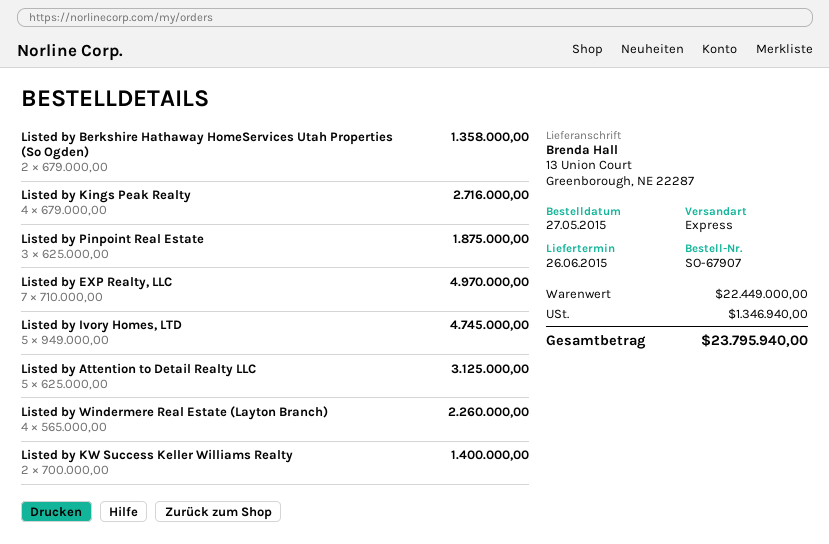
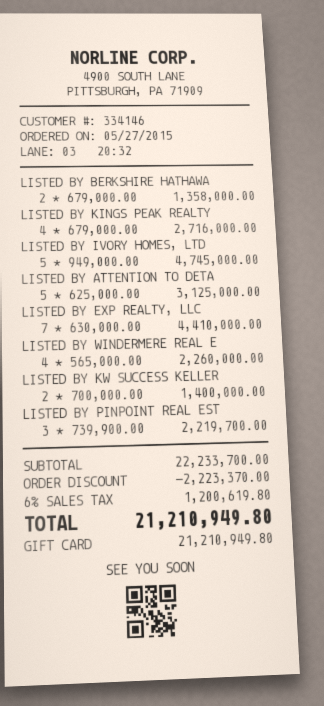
Listed by Pinpoint Real Estate: 3 x 625000.00 = 1875000.00 -> 3 x 739900.00 = 2219700.00
Listed by EXP Realty, LLC: 7 x 710000.00 = 4970000.00 -> 7 x 630000.00 = 4410000.00
subtotal: 22449000.00 -> 22233700.00
discount: none -> 2223370.00
tax: 1346940.00 -> 1200619.80
total: 23795940.00 -> 21210949.80

